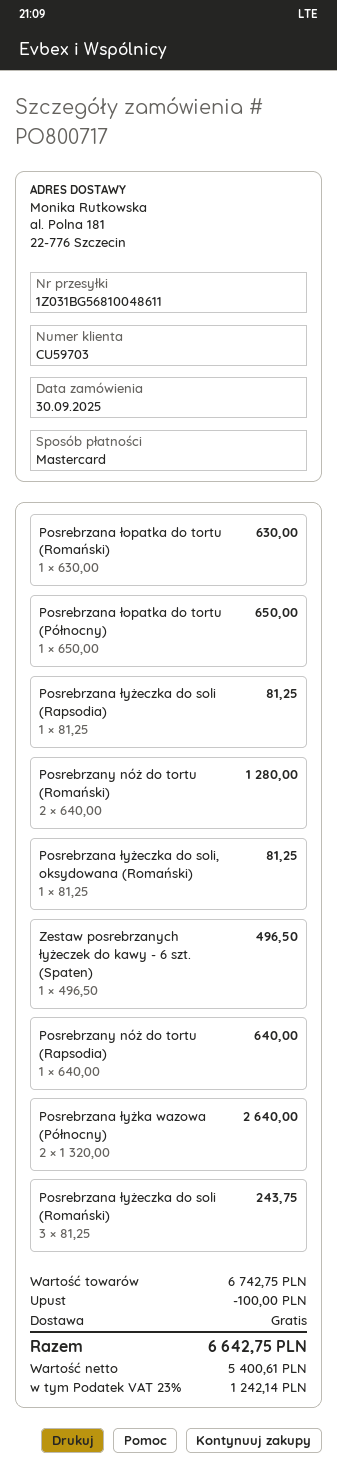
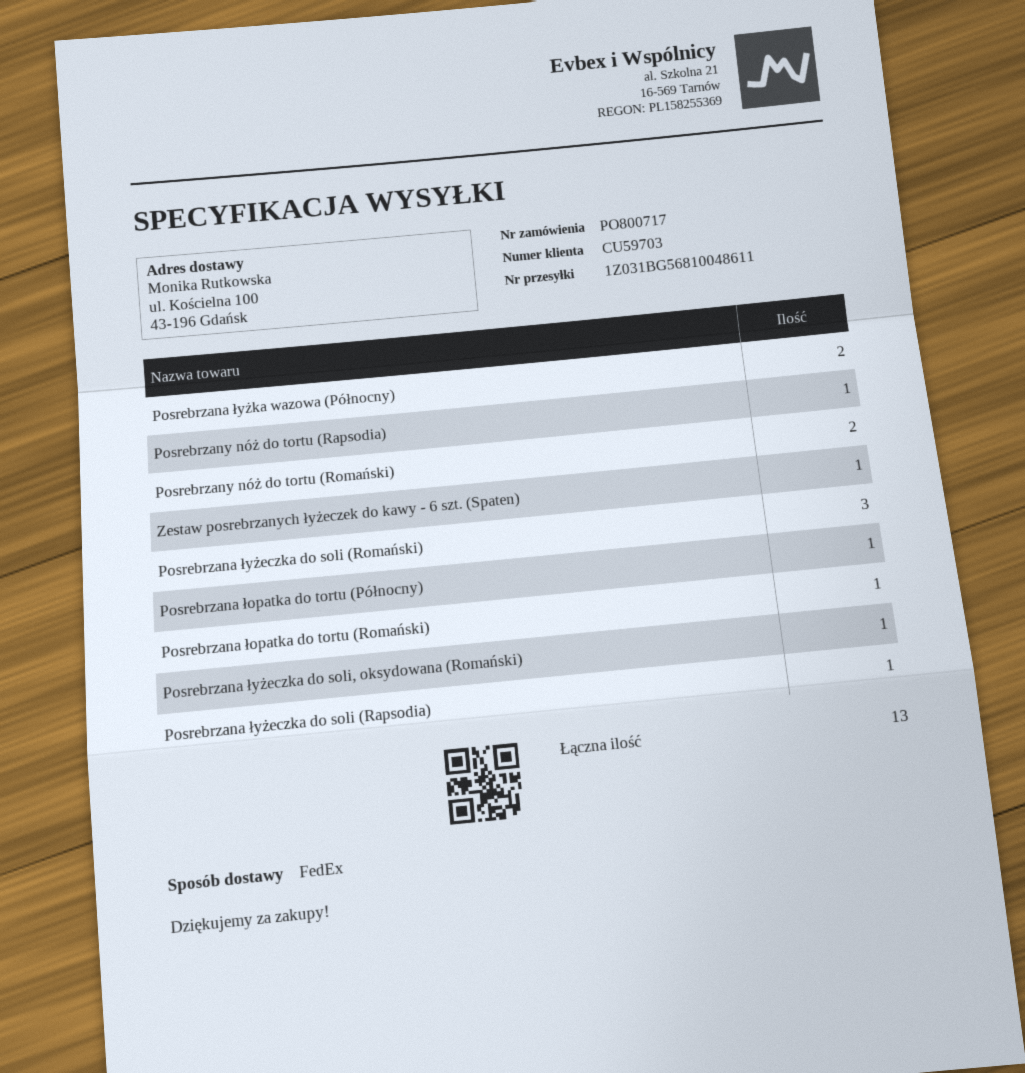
ship to: al. Polna 181, 22-776 Szczecin -> ul. Kościelna 100, 43-196 Gdańsk

